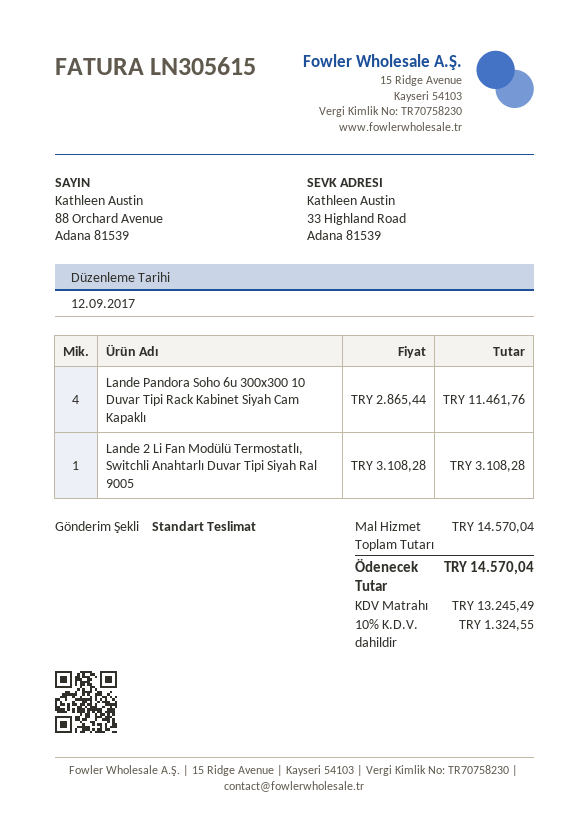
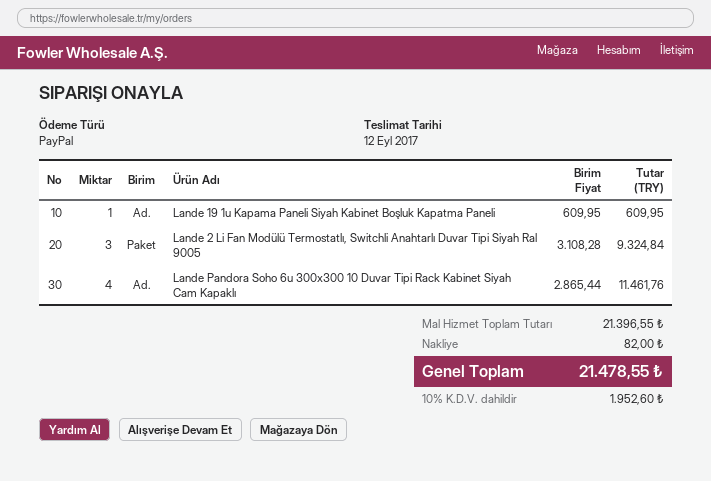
Lande 2 Li Fan Modülü Termostatlı, Switchli Anahtarlı Duvar Tipi Siyah Ral 9005: 1 x 3108.28 = 3108.28 -> 3 x 3108.28 = 9324.84
Lande 19 1u Kapama Paneli Siyah Kabinet Boşluk Kapatma Paneli: none -> 1 x 609.95 = 609.95
subtotal: 14570.04 -> 21396.55
shipping: none -> 82.00
tax: 10% = 1324.55 -> 10% = 1952.60
total: 14570.04 -> 21478.55

